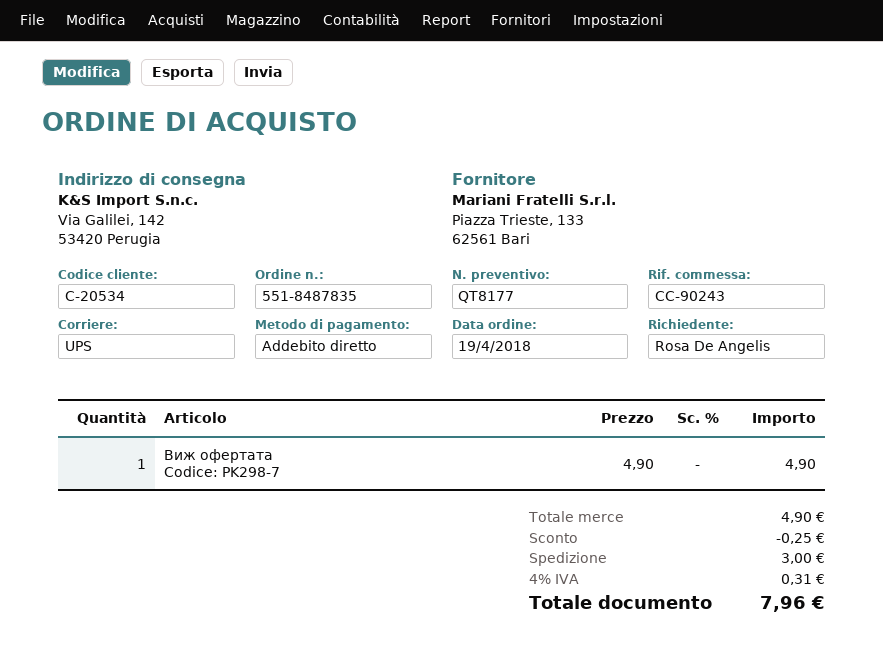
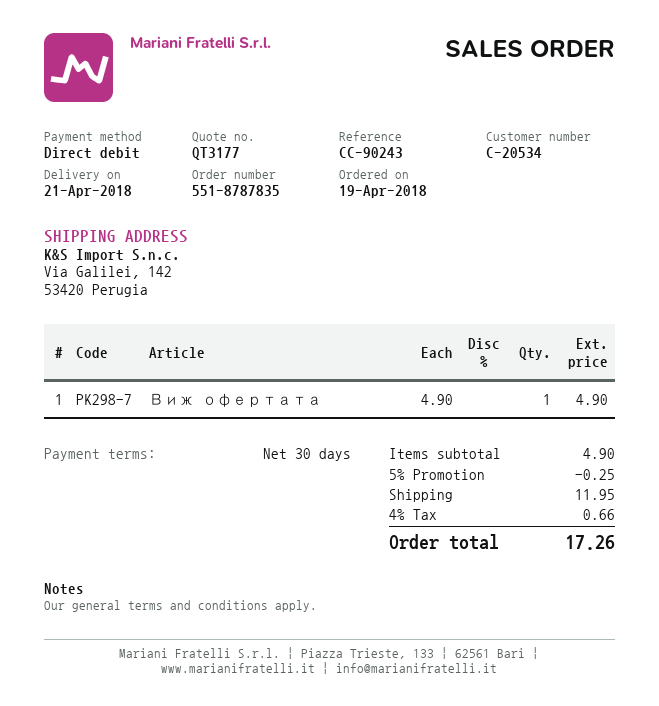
quote number: QT8177 -> QT3177
order number: 551-8487835 -> 551-8787835
shipping: 3.00 -> 11.95
tax: 4% = 0.31 -> 4% = 0.66
total: 7.96 -> 17.26

